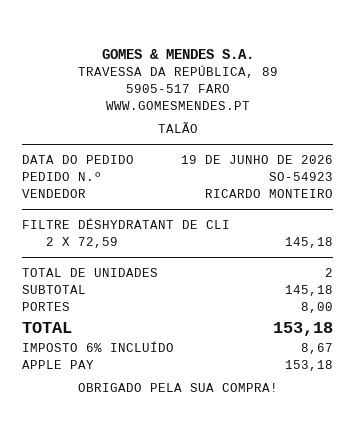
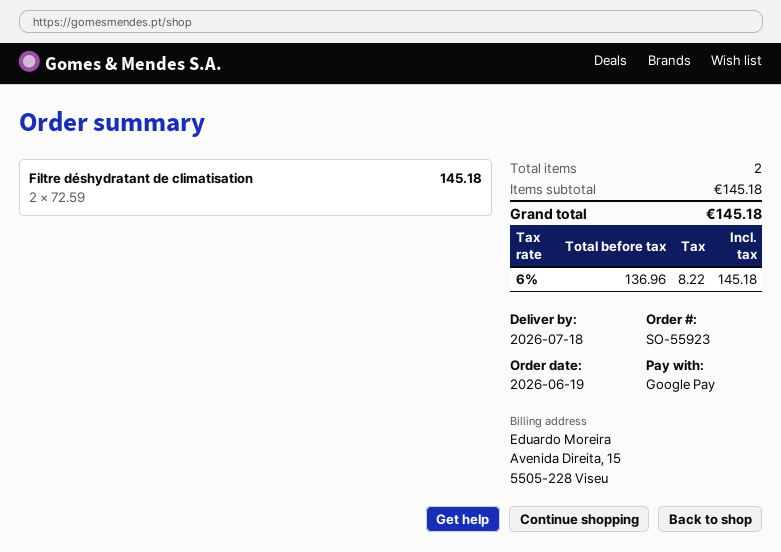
order number: SO-54923 -> SO-55923
payment method: Apple Pay -> Google Pay
shipping: 8.00 -> none
tax: 6% = 8.67 -> 6% = 8.22
total: 153.18 -> 145.18

